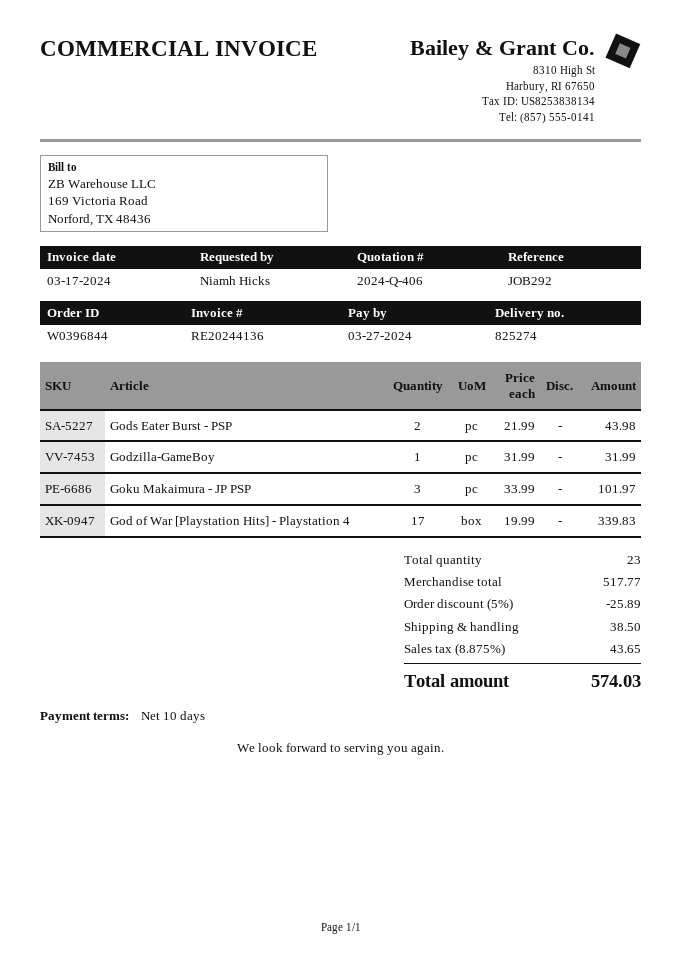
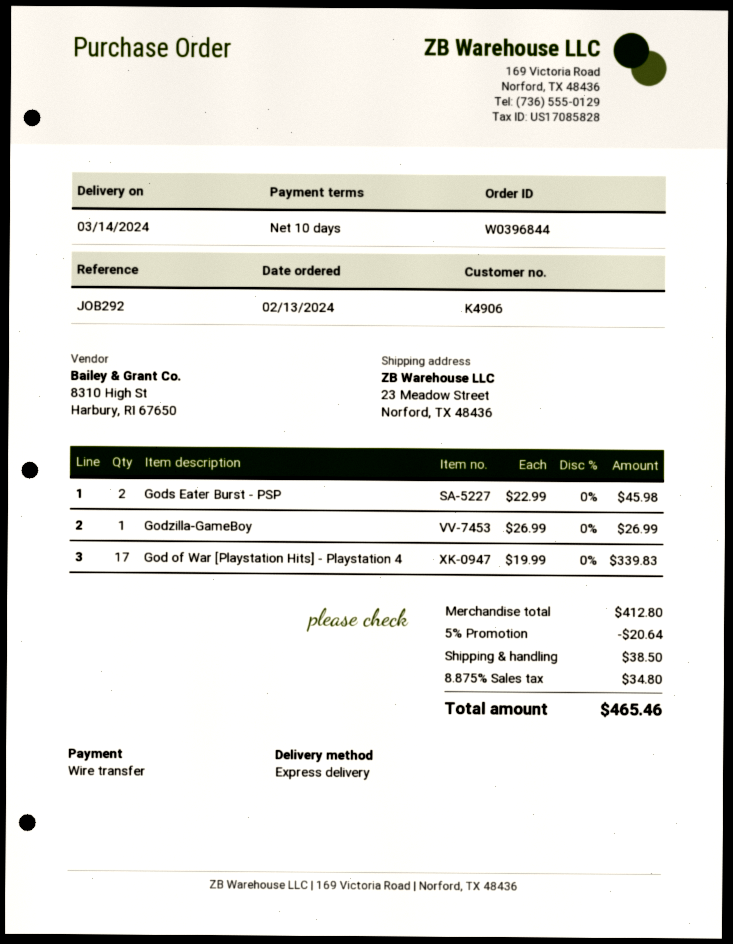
Gods Eater Burst - PSP: 2 x 21.99 = 43.98 -> 2 x 22.99 = 45.98
Godzilla-GameBoy: 1 x 31.99 = 31.99 -> 1 x 26.99 = 26.99
Goku Makaimura - JP PSP: 3 x 33.99 = 101.97 -> none
subtotal: 517.77 -> 412.80
discount: 5% = 25.89 -> 5% = 20.64
tax: 8.875% = 43.65 -> 8.875% = 34.80
total: 574.03 -> 465.46

